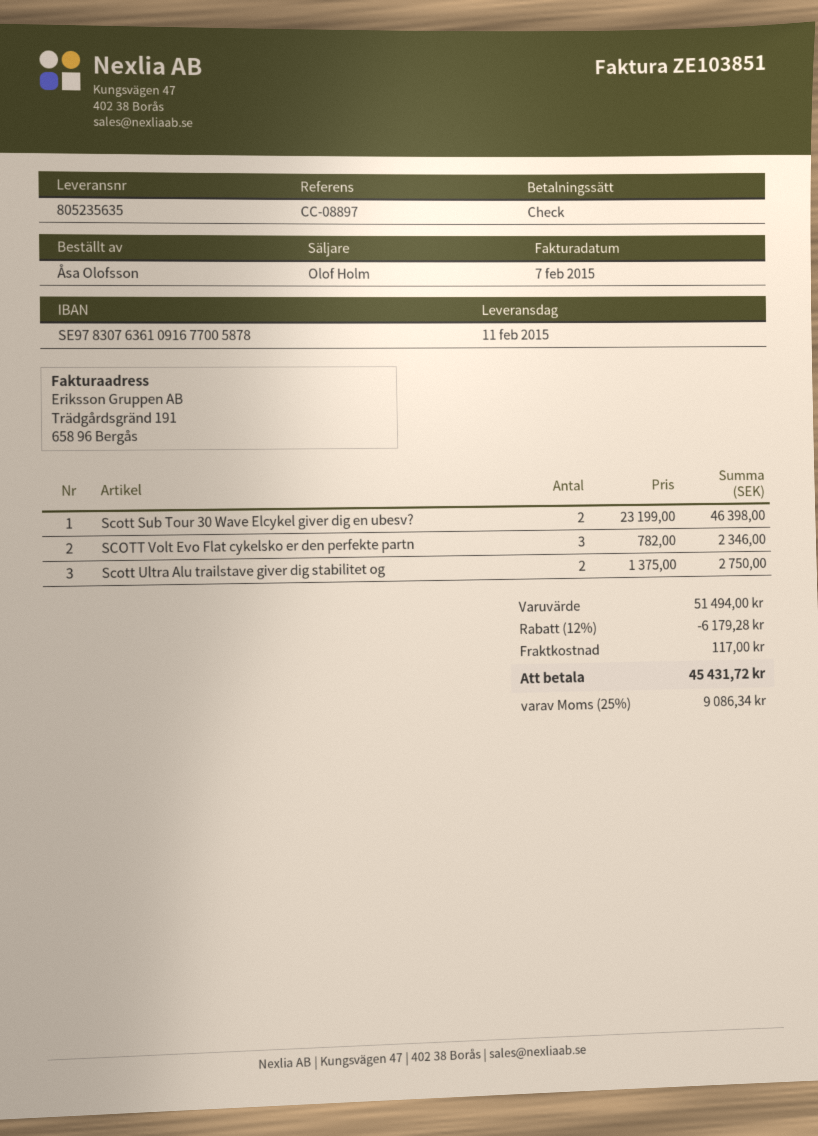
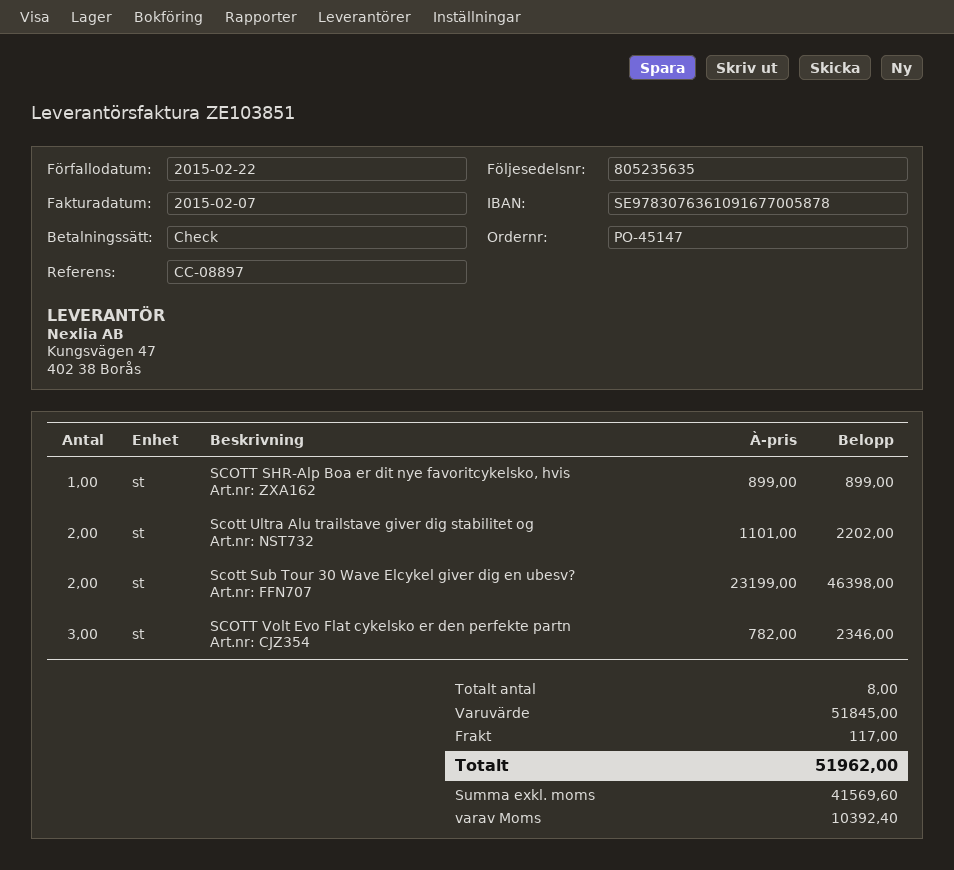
Scott Ultra Alu trailstave giver dig stabilitet og: 2 x 1375.00 = 2750.00 -> 2 x 1101.00 = 2202.00
SCOTT SHR-Alp Boa er dit nye favoritcykelsko, hvis: none -> 1 x 899.00 = 899.00
subtotal: 51494.00 -> 51845.00
discount: 12% = 6179.28 -> none
tax: 9086.34 -> 10392.40
total: 45431.72 -> 51962.00

